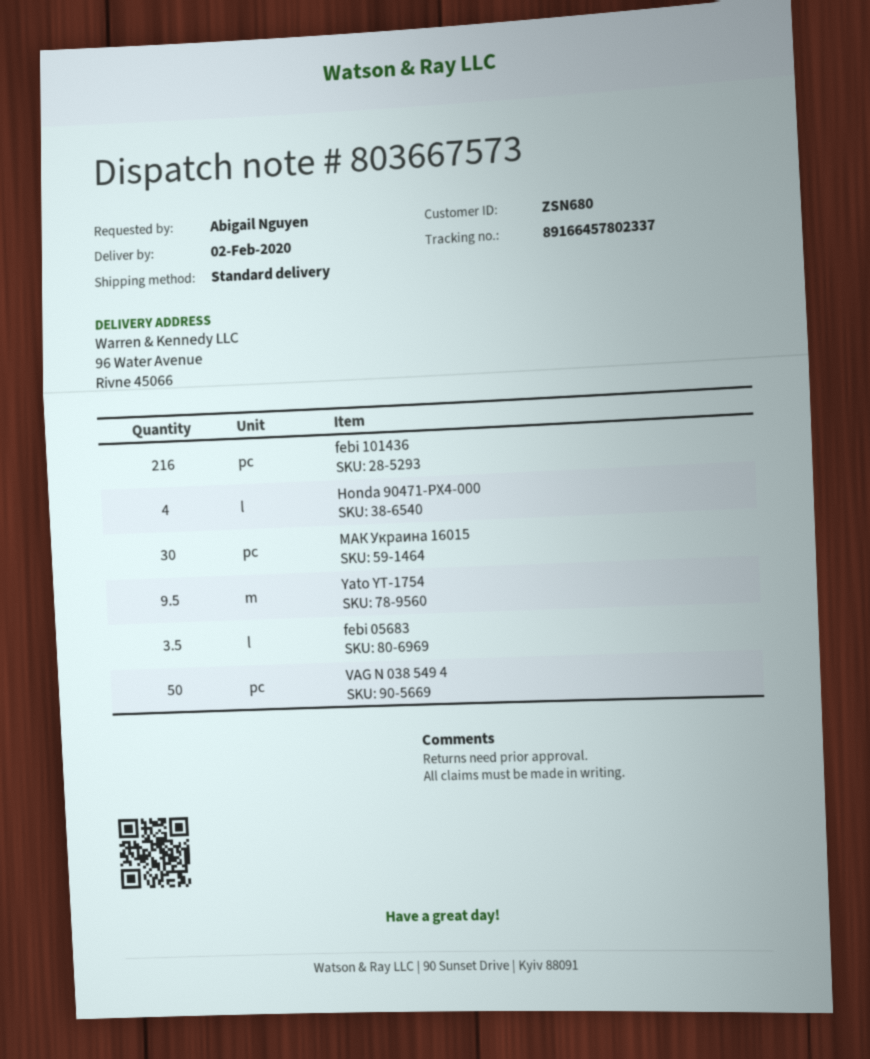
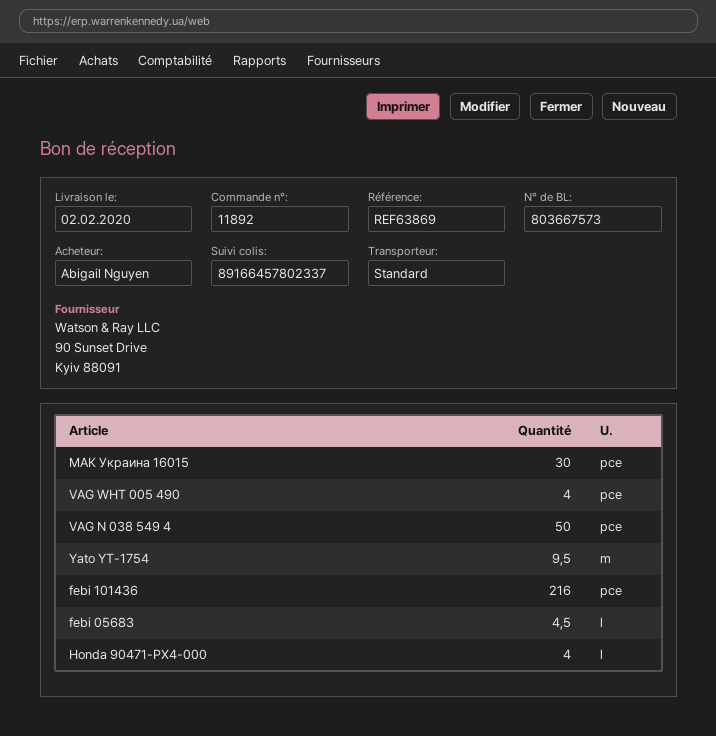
febi 05683: 3.5 -> 4.5
VAG WHT 005 490: none -> 4

